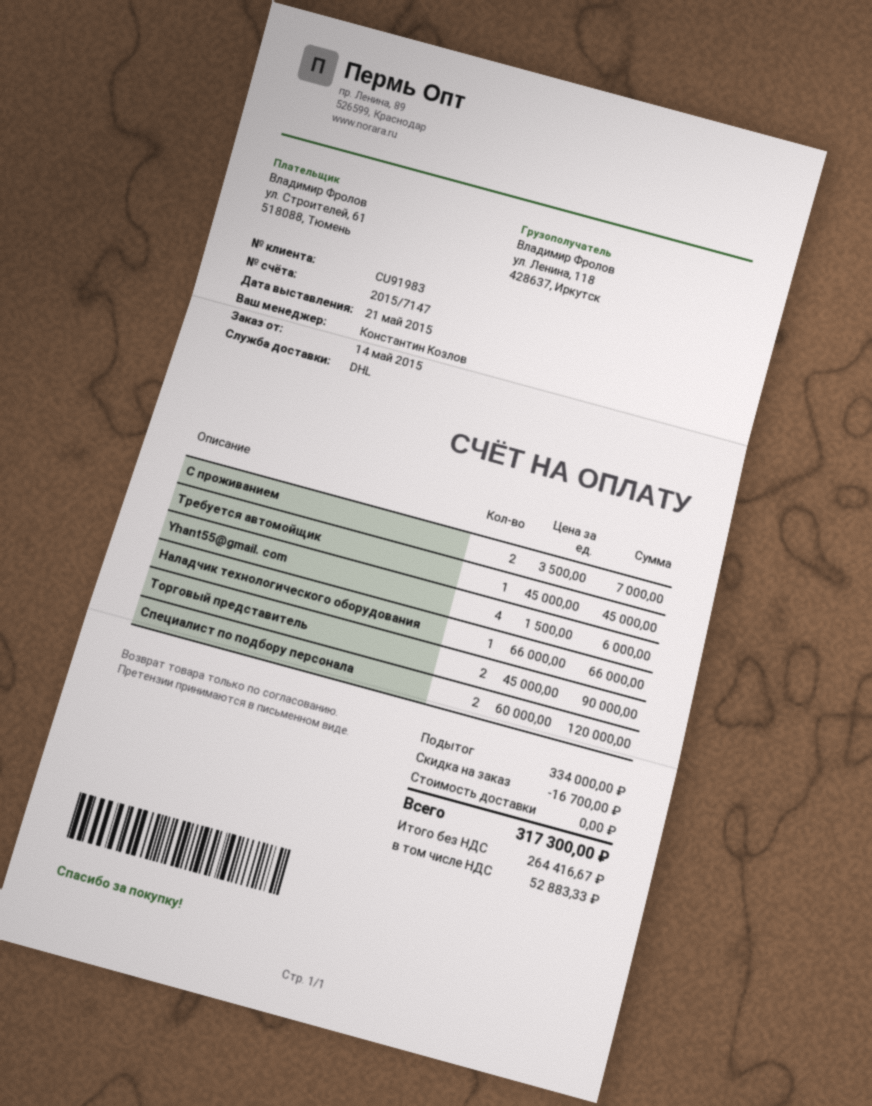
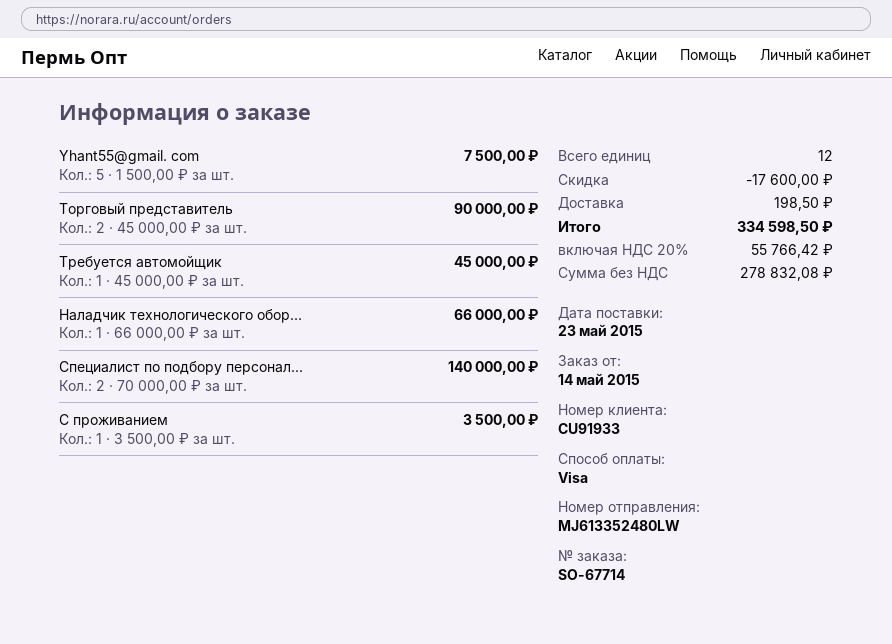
customer number: CU91983 -> CU91933
С проживанием: 2 x 3500.00 = 7000.00 -> 1 x 3500.00 = 3500.00
Yhant55@gmail. com: 4 x 1500.00 = 6000.00 -> 5 x 1500.00 = 7500.00
Специалист по подбору персонала: 2 x 60000.00 = 120000.00 -> 2 x 70000.00 = 140000.00
discount: 16700.00 -> 17600.00
shipping: 0.00 -> 198.50
net: 264416.67 -> 278832.08
tax: 52883.33 -> 55766.42
total: 317300.00 -> 334598.50

